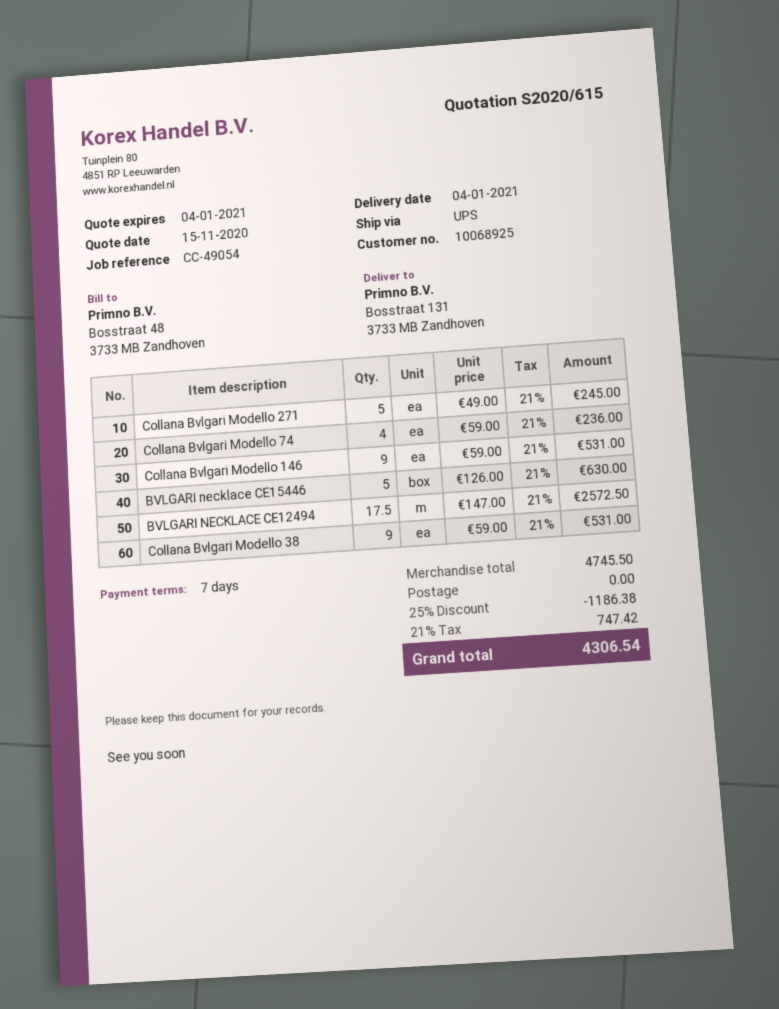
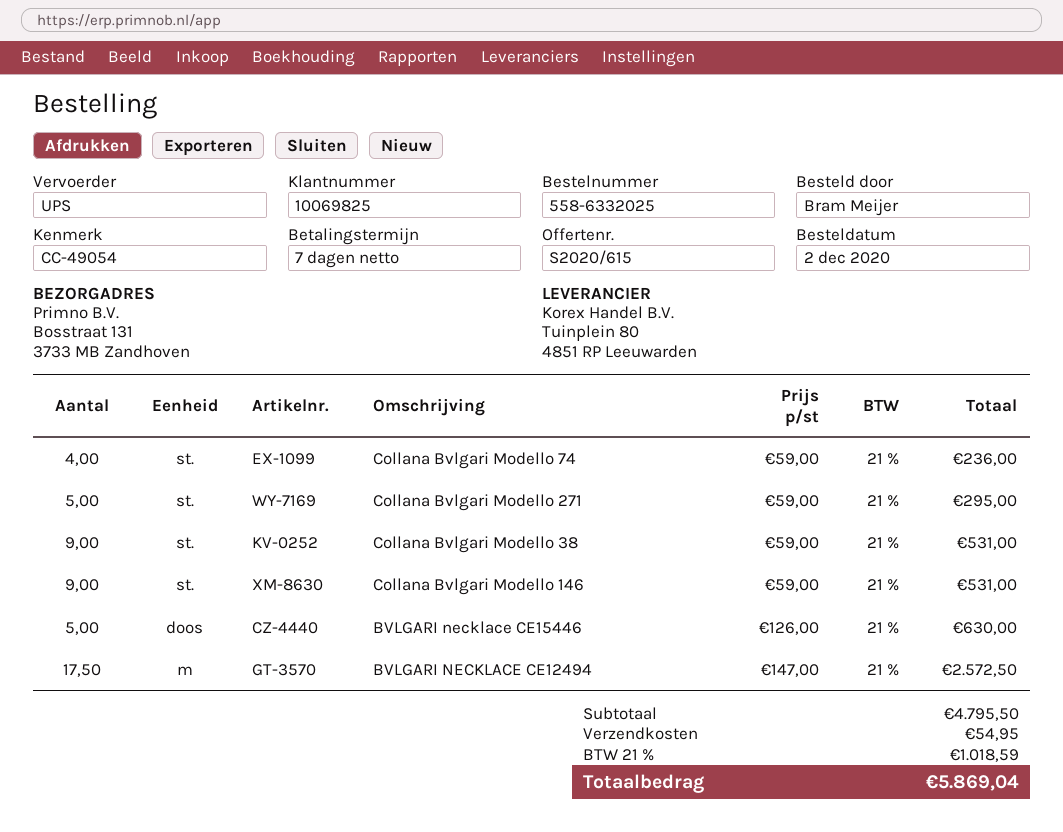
customer number: 10068925 -> 10069825
Collana Bvlgari Modello 271: 5 x 49.00 = 245.00 -> 5 x 59.00 = 295.00
subtotal: 4745.50 -> 4795.50
discount: 25% = 1186.38 -> none
shipping: 0.00 -> 54.95
tax: 21% = 747.42 -> 21% = 1018.59
total: 4306.54 -> 5869.04

